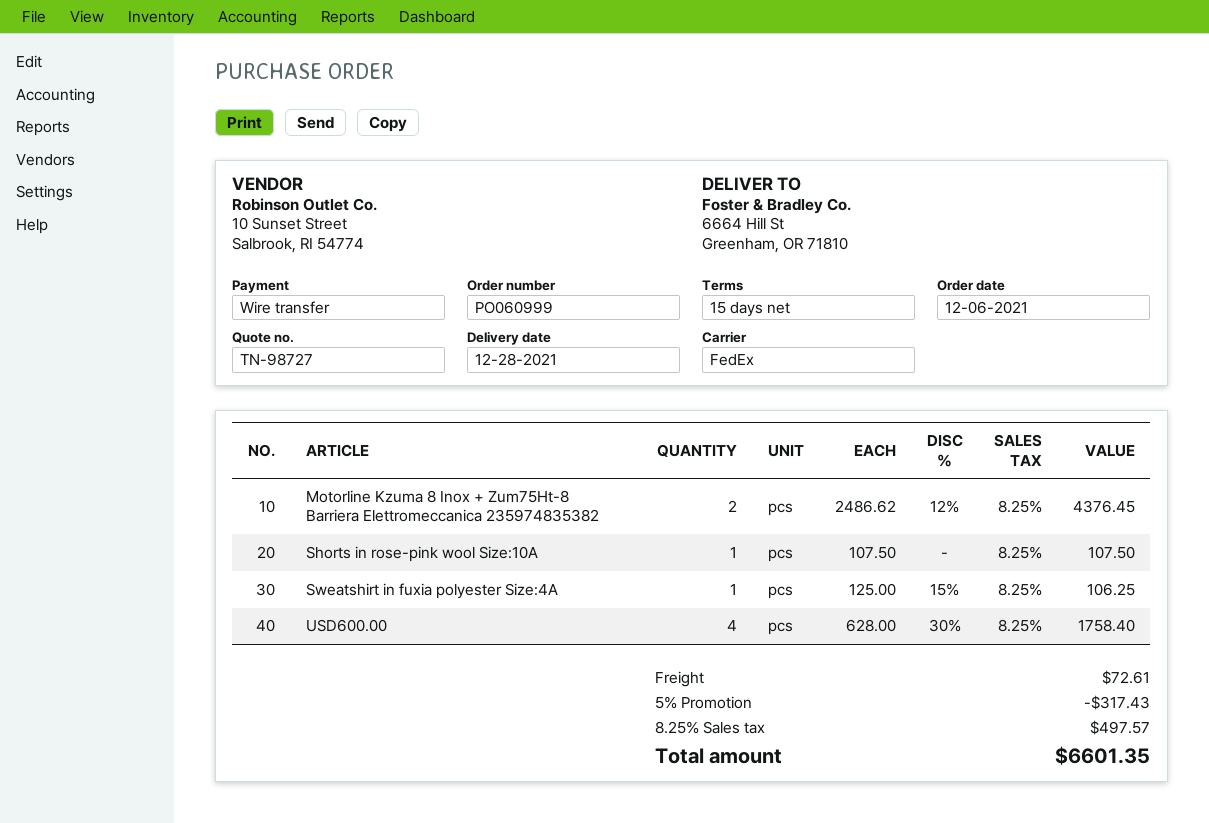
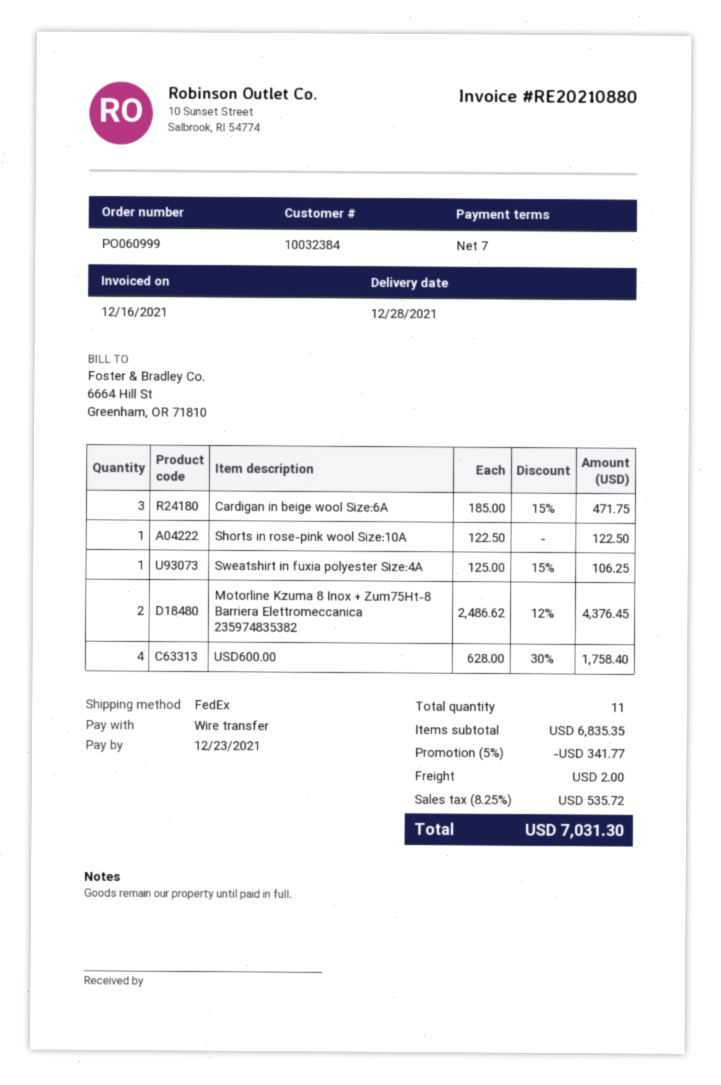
payment terms: 15 days -> 7 days
Shorts in rose-pink wool Size:10A: 1 x 107.50 = 107.50 -> 1 x 122.50 = 122.50
Cardigan in beige wool Size:6A: none -> 3 x 185.00 - 15% = 471.75
discount: 5% = 317.43 -> 5% = 341.77
shipping: 72.61 -> 2.00
tax: 8.25% = 497.57 -> 8.25% = 535.72
total: 6601.35 -> 7031.30

